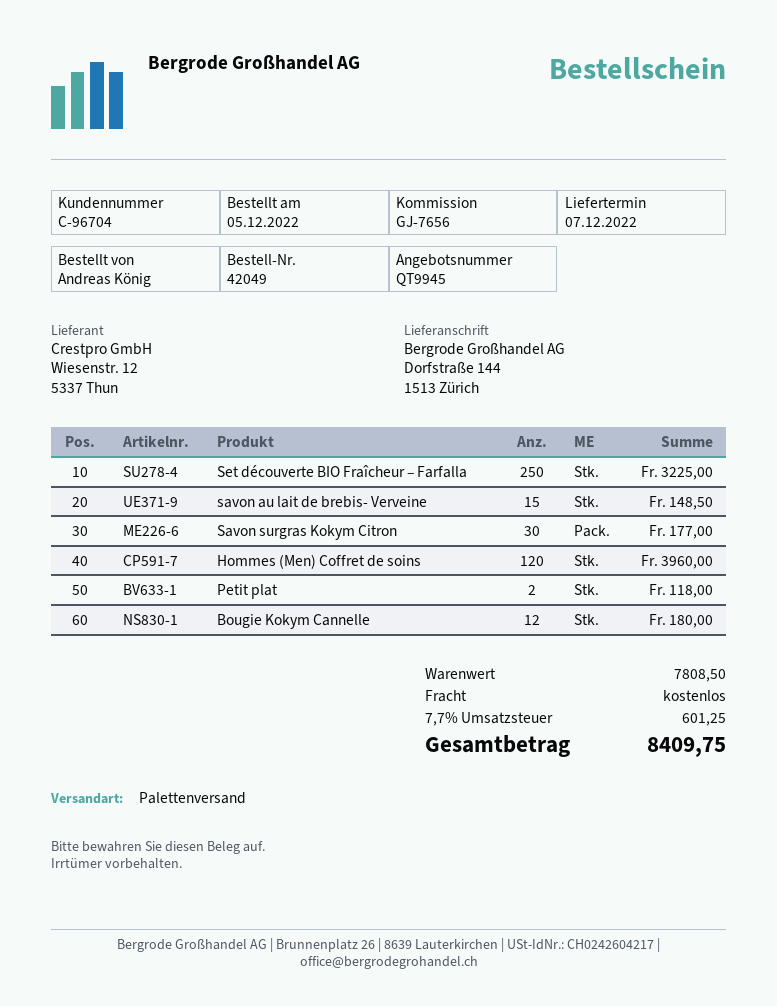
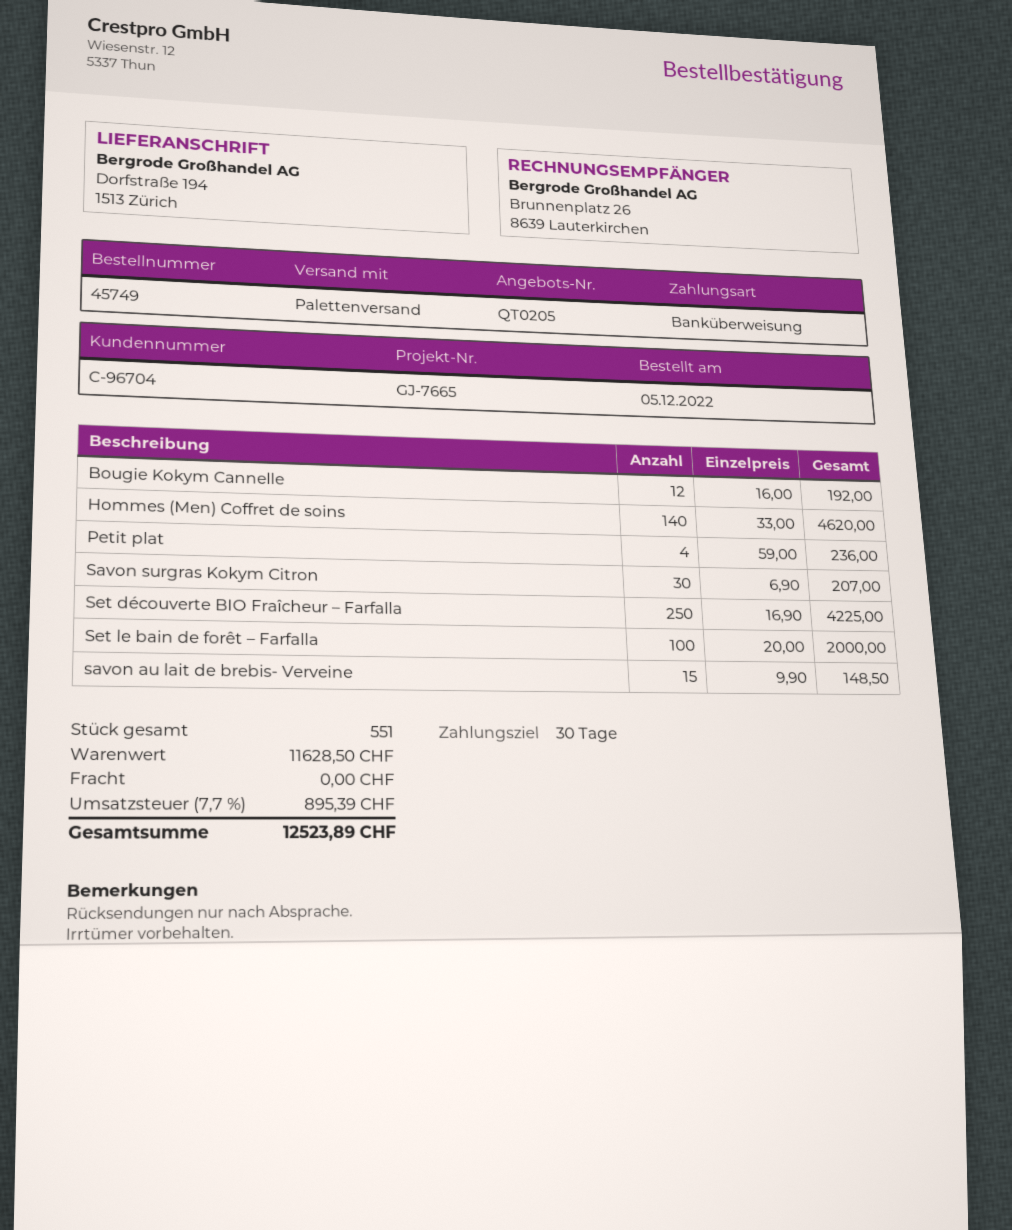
quote number: QT9945 -> QT0205
order number: 42049 -> 45749
reference: GJ-7656 -> GJ-7665
ship to: Dorfstraße 144, 1513 Zürich -> Dorfstraße 194, 1513 Zürich
Set découverte BIO Fraîcheur – Farfalla: 250 for 3225.00 -> 250 for 4225.00
Savon surgras Kokym Citron: 30 for 177.00 -> 30 for 207.00
Hommes (Men) Coffret de soins: 120 for 3960.00 -> 140 for 4620.00
Petit plat: 2 for 118.00 -> 4 for 236.00
Bougie Kokym Cannelle: 12 for 180.00 -> 12 for 192.00
Set le bain de forêt – Farfalla: none -> 100 for 2000.00
subtotal: 7808.50 -> 11628.50
tax: 7.7% = 601.25 -> 7.7% = 895.39
total: 8409.75 -> 12523.89

